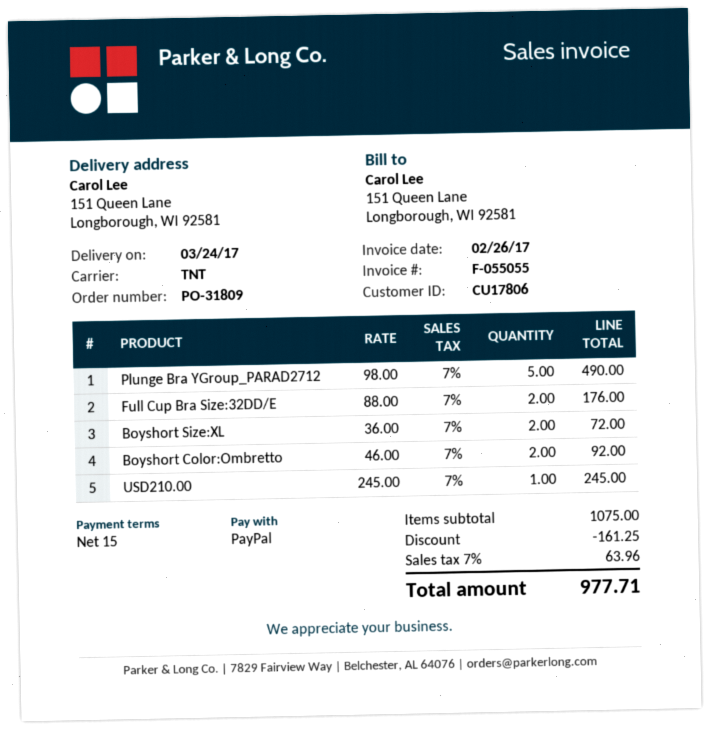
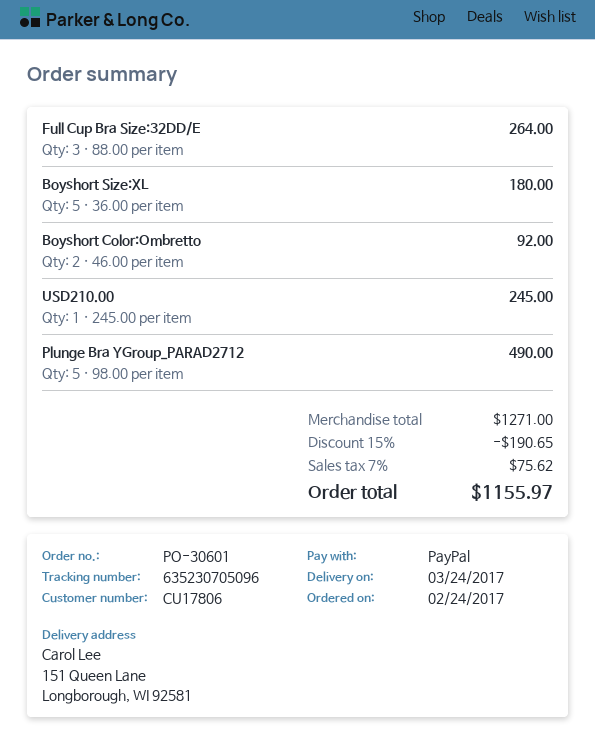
order number: PO-31809 -> PO-30601
Full Cup Bra Size:32DD/E: 2 x 88.00 = 176.00 -> 3 x 88.00 = 264.00
Boyshort Size:XL: 2 x 36.00 = 72.00 -> 5 x 36.00 = 180.00
subtotal: 1075.00 -> 1271.00
discount: 161.25 -> 190.65
tax: 7% = 63.96 -> 7% = 75.62
total: 977.71 -> 1155.97

